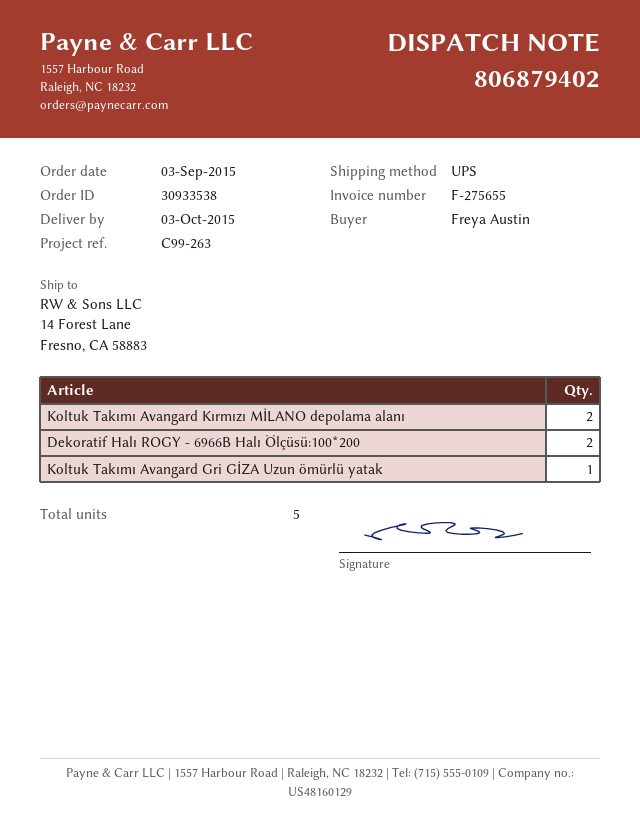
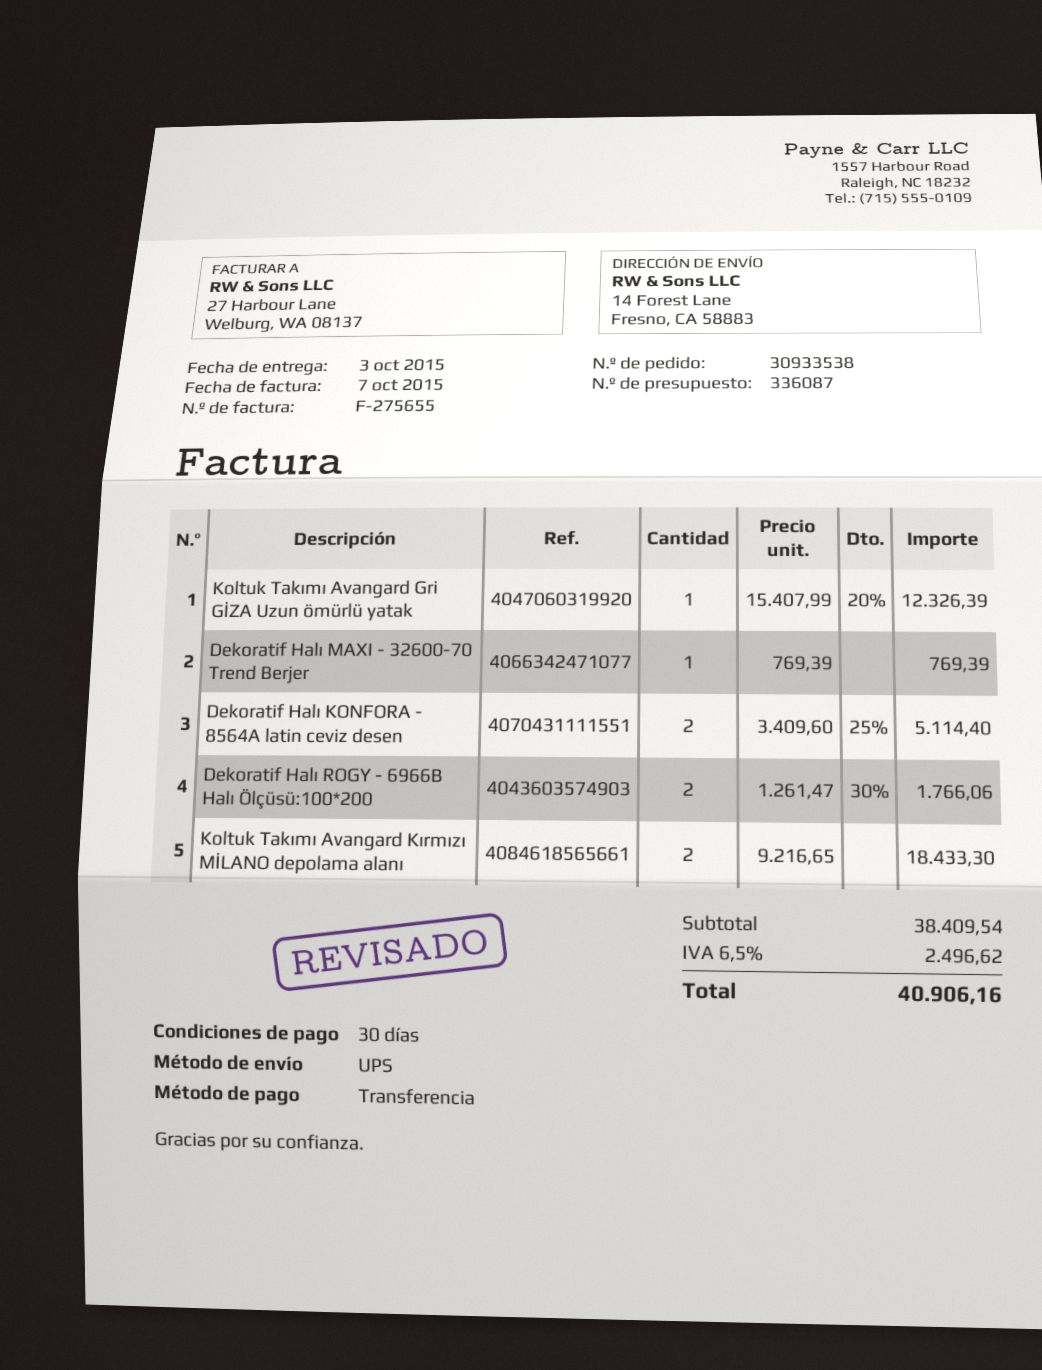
Dekoratif Halı MAXI - 32600-70 Trend Berjer: none -> 1
Dekoratif Halı KONFORA - 8564A latin ceviz desen: none -> 2

